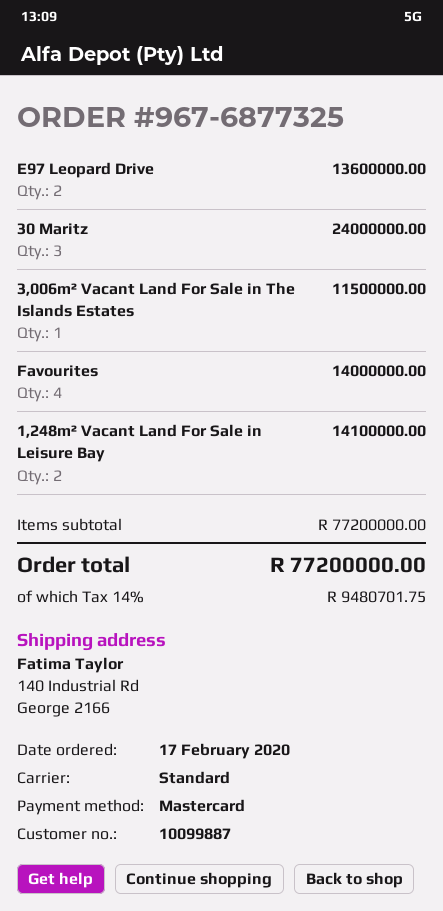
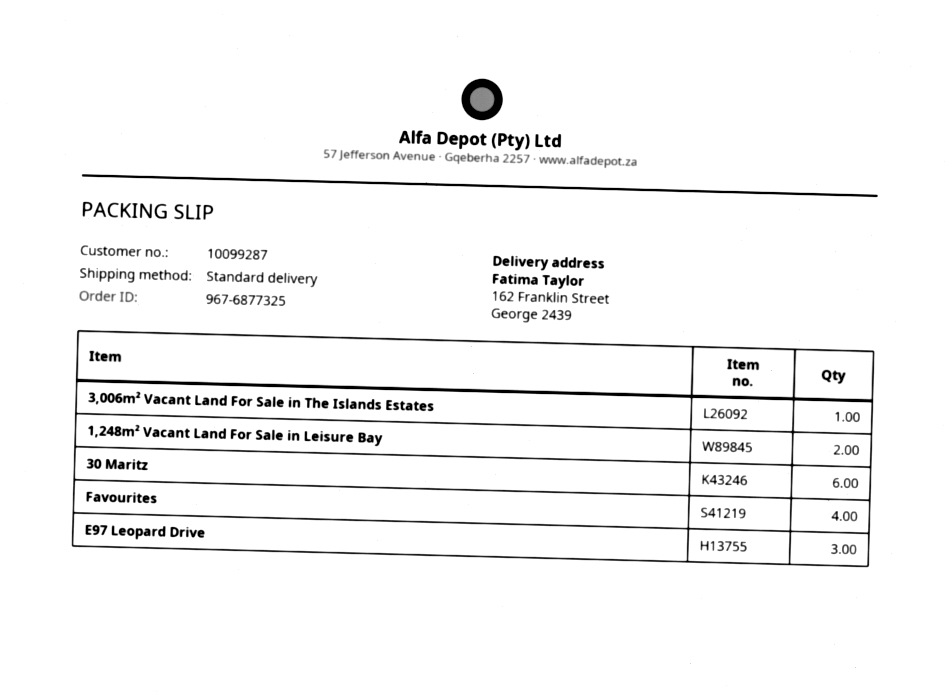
customer number: 10099887 -> 10099287
ship to: 140 Industrial Rd, George 2166 -> 162 Franklin Street, George 2439
E97 Leopard Drive: 2 -> 3
30 Maritz: 3 -> 6

